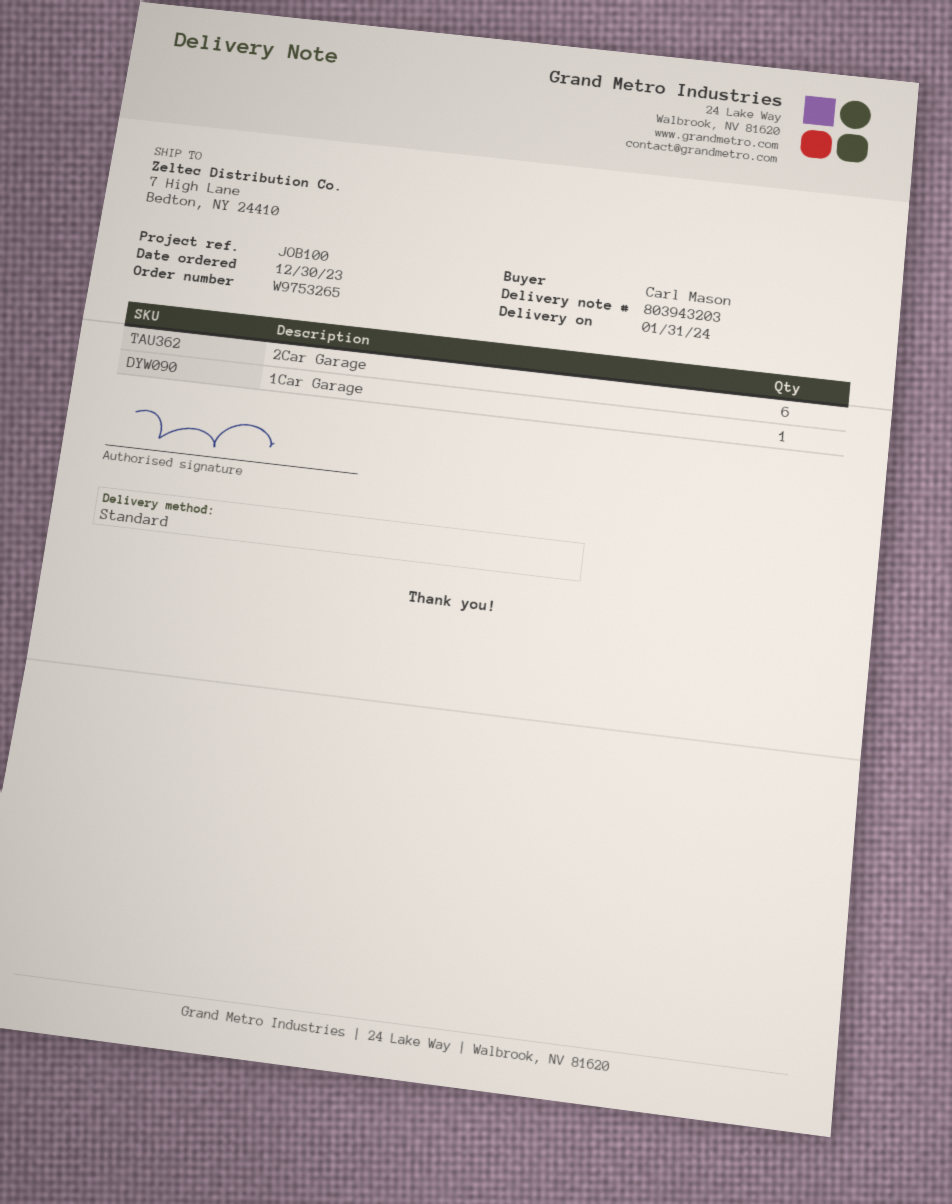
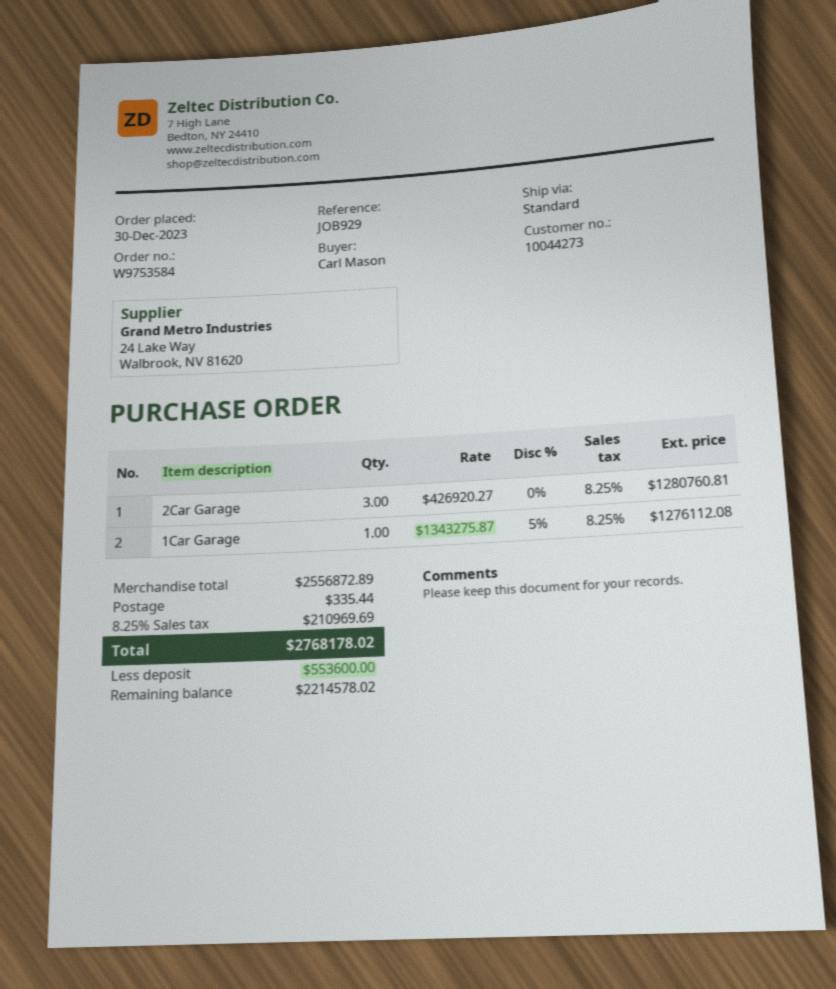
order number: W9753265 -> W9753584
reference: JOB100 -> JOB929
2Car Garage: 6 -> 3

